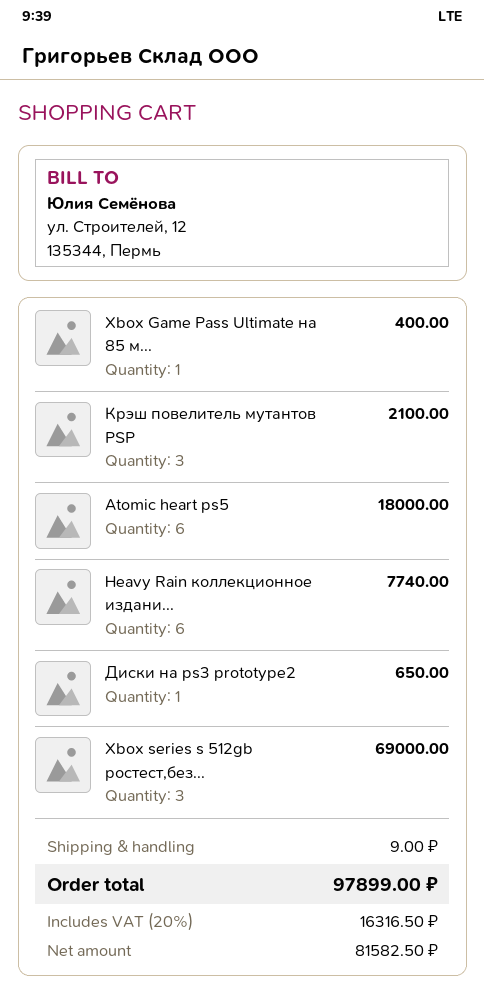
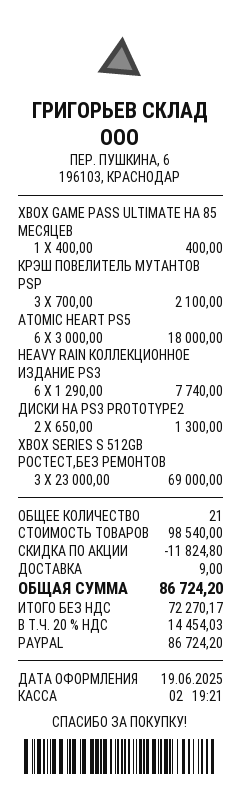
Диски на ps3 prototype2: 1 for 650.00 -> 2 for 1300.00
discount: none -> 11824.80
net: 81582.50 -> 72270.17
tax: 20% = 16316.50 -> 20% = 14454.03
total: 97899.00 -> 86724.20

